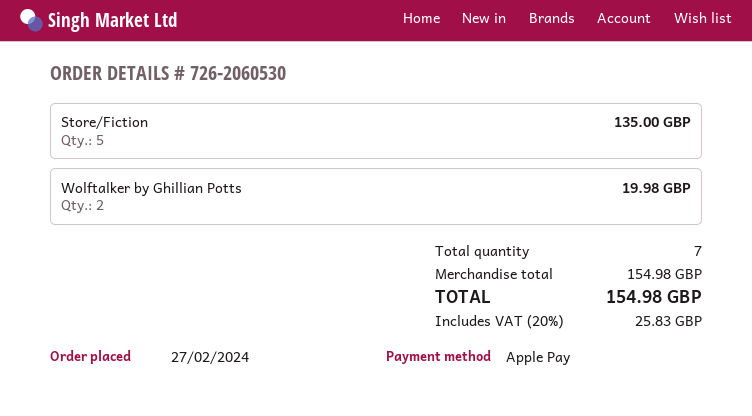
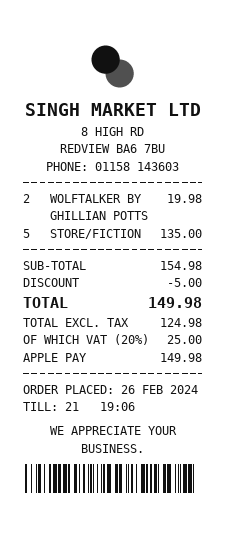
order date: 2024-02-27 -> 2024-02-26
discount: none -> 5.00
tax: 20% = 25.83 -> 20% = 25.00
total: 154.98 -> 149.98

